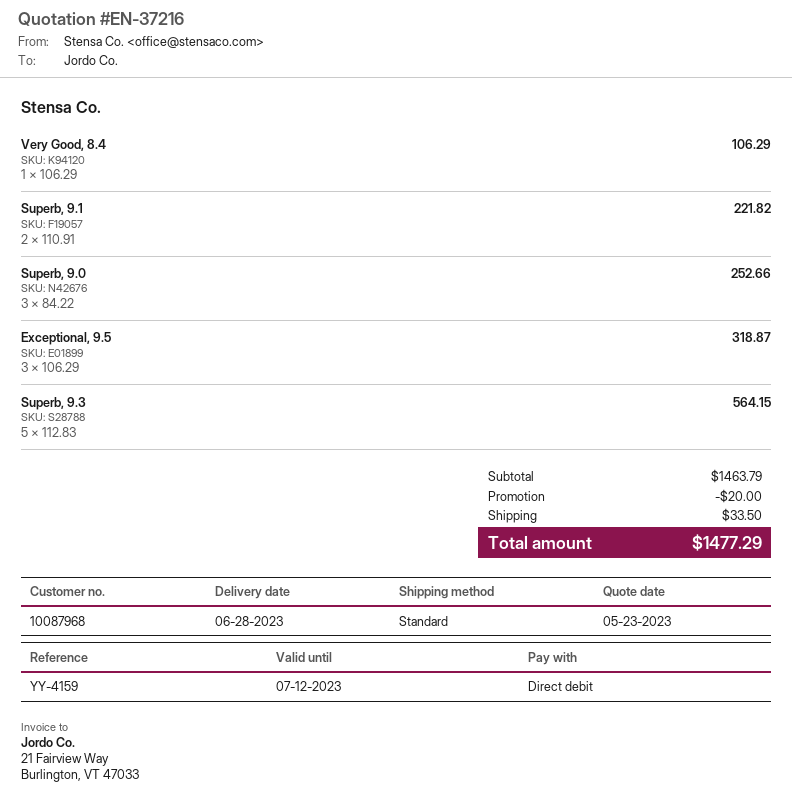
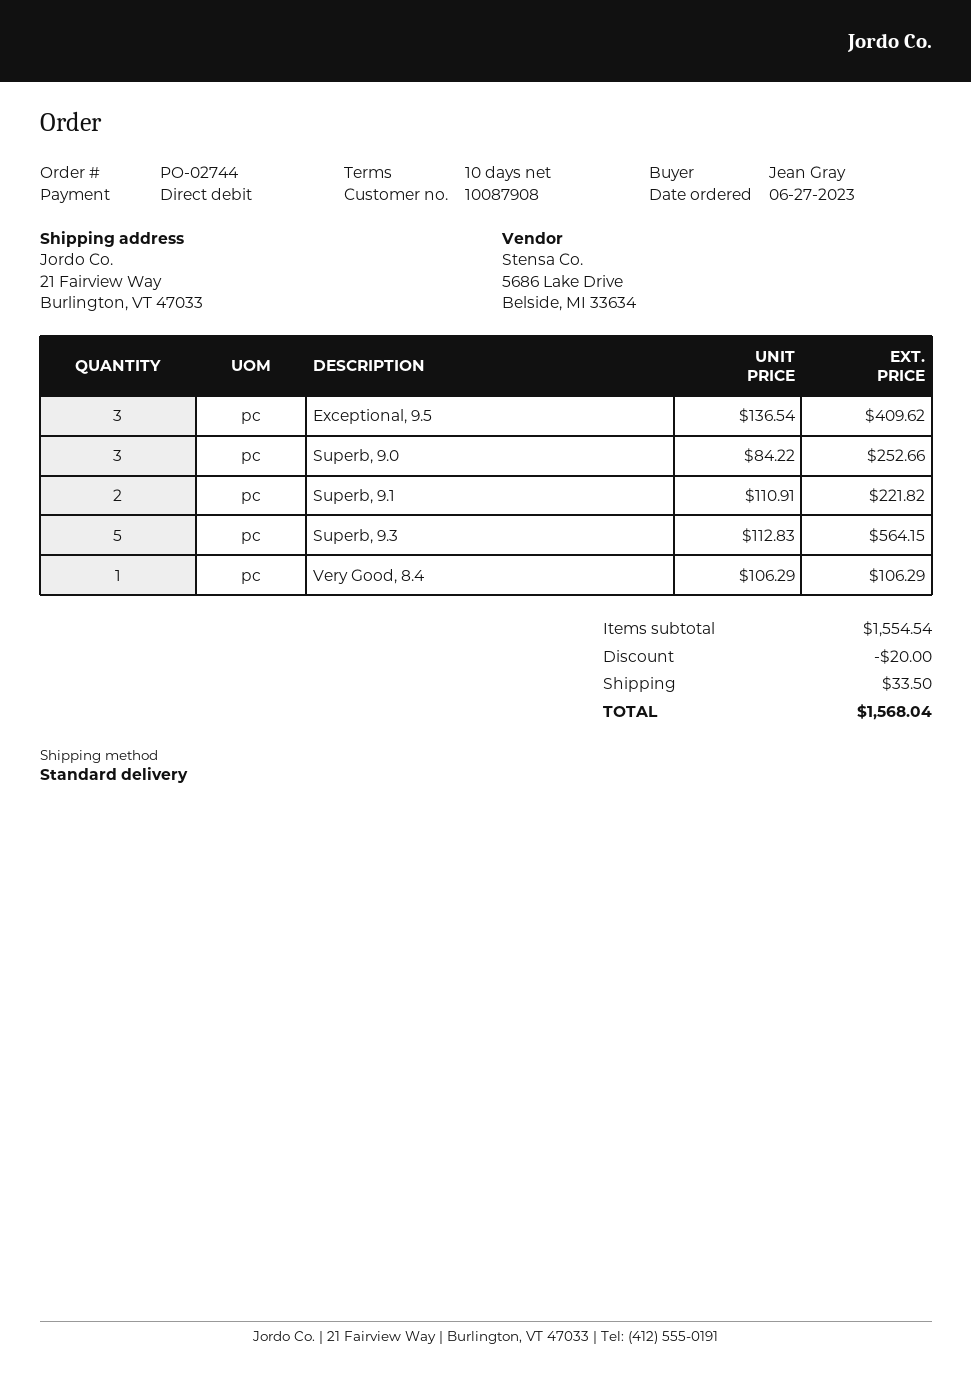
customer number: 10087968 -> 10087908
Exceptional, 9.5: 3 x 106.29 = 318.87 -> 3 x 136.54 = 409.62
subtotal: 1463.79 -> 1554.54
total: 1477.29 -> 1568.04

